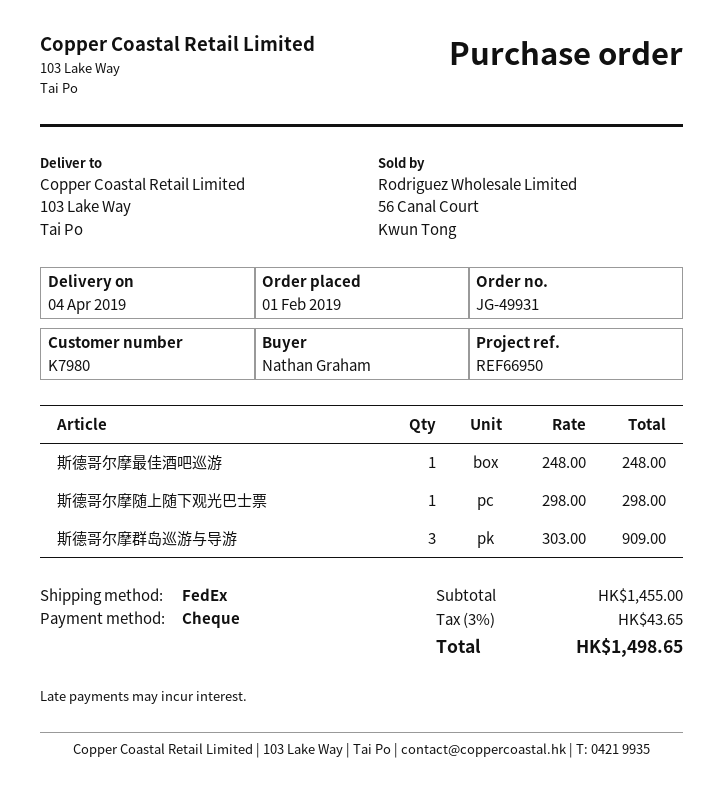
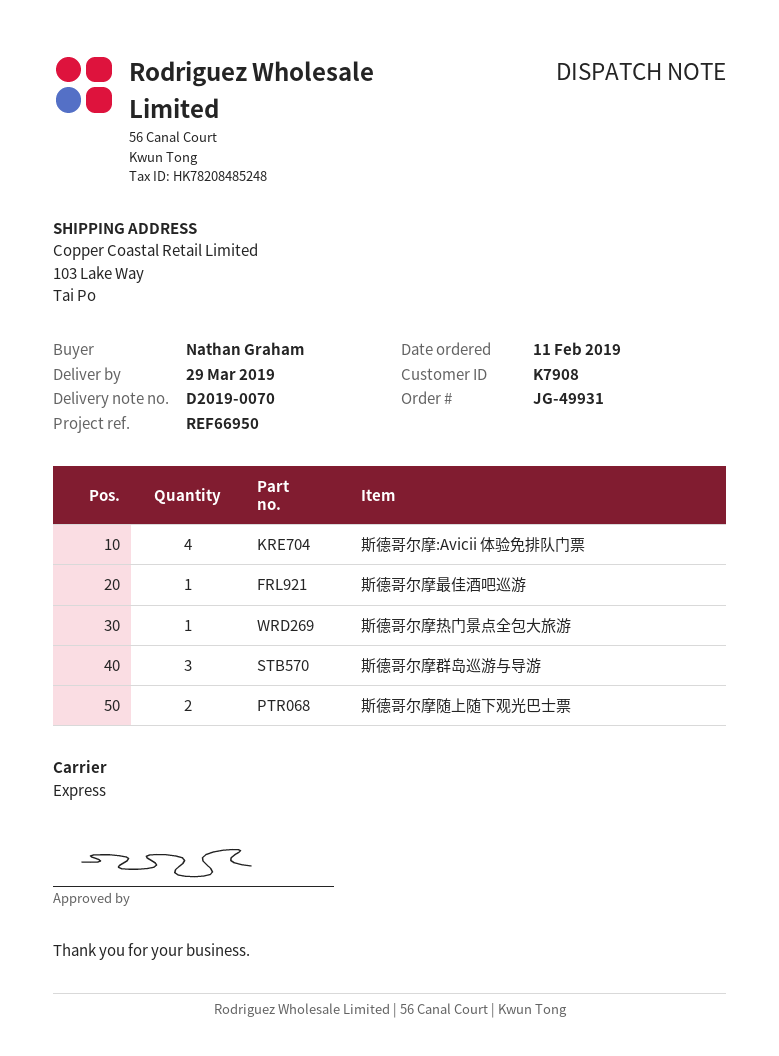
order date: 2019-02-01 -> 2019-02-11
delivery date: 2019-04-04 -> 2019-03-29
customer number: K7980 -> K7908
shipping method: FedEx -> express
斯德哥尔摩随上随下观光巴士票: 1 -> 2
斯德哥尔摩:Avicii 体验免排队门票: none -> 4
斯德哥尔摩热门景点全包大旅游: none -> 1

